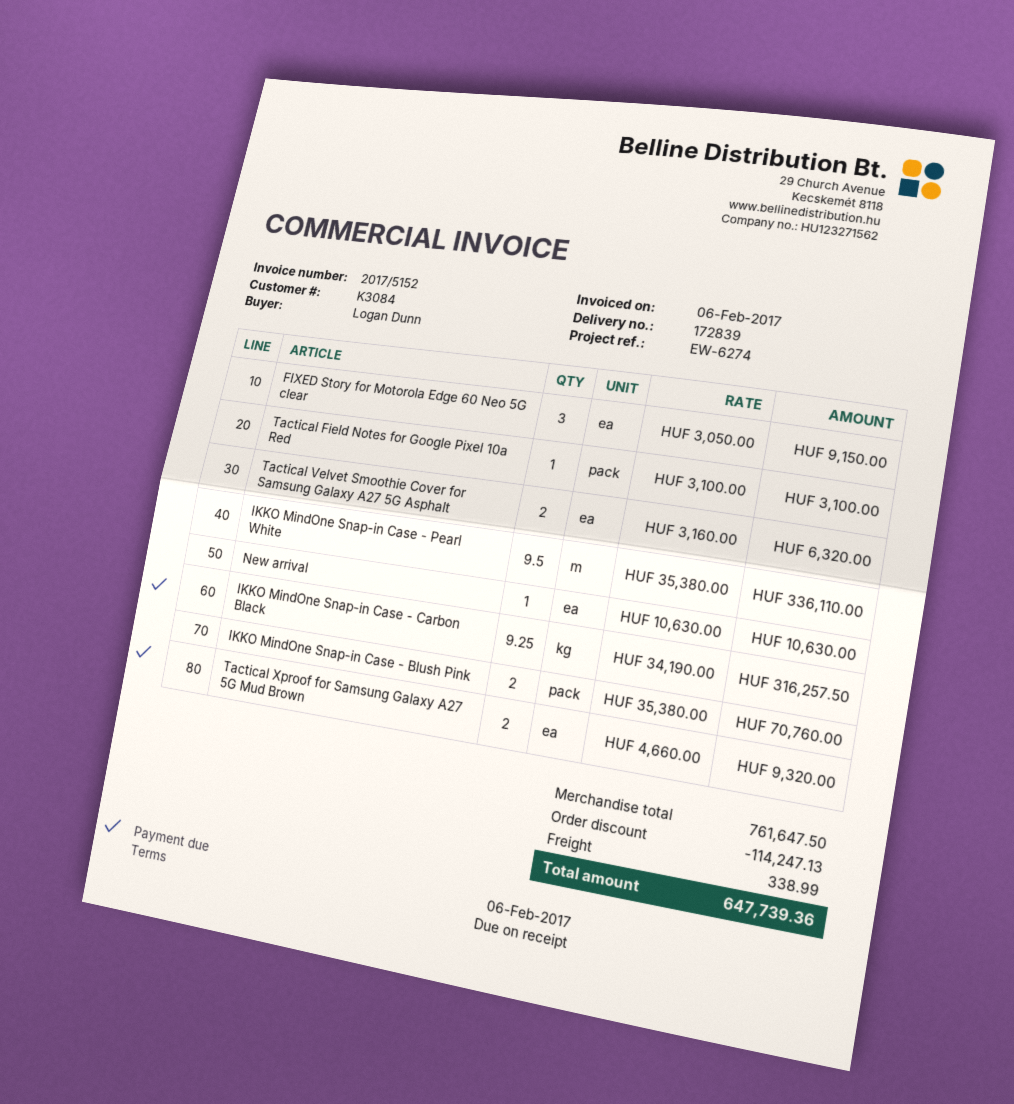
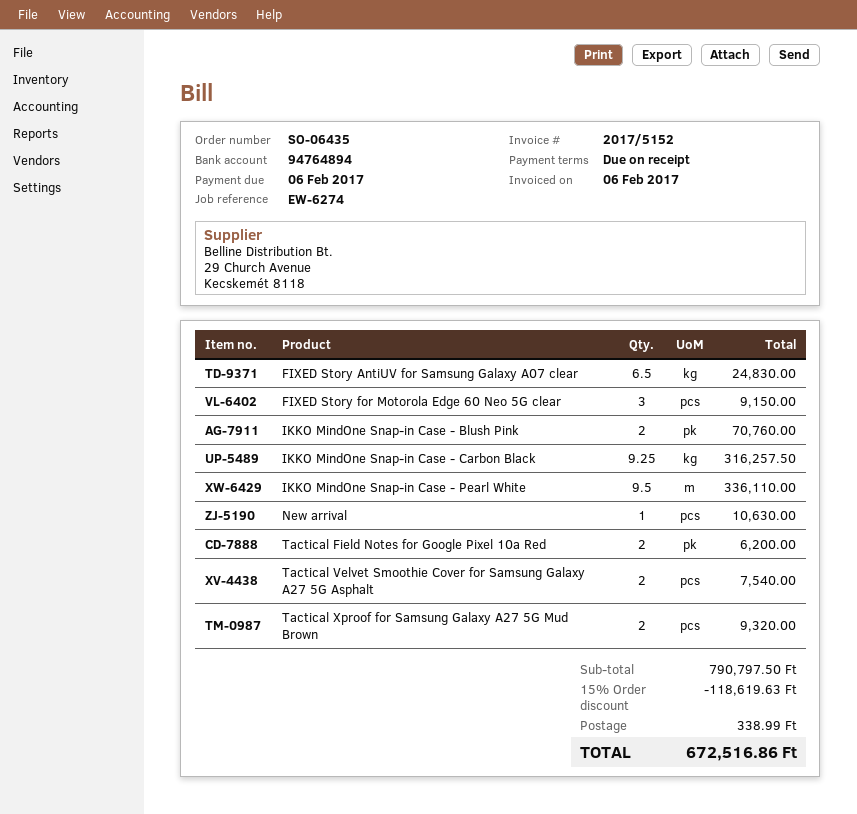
Tactical Field Notes for Google Pixel 10a Red: 1 for 3100.00 -> 2 for 6200.00
Tactical Velvet Smoothie Cover for Samsung Galaxy A27 5G Asphalt: 2 for 6320.00 -> 2 for 7540.00
FIXED Story AntiUV for Samsung Galaxy A07 clear: none -> 6.5 for 24830.00
subtotal: 761647.50 -> 790797.50
discount: 114247.13 -> 118619.63
total: 647739.36 -> 672516.86

